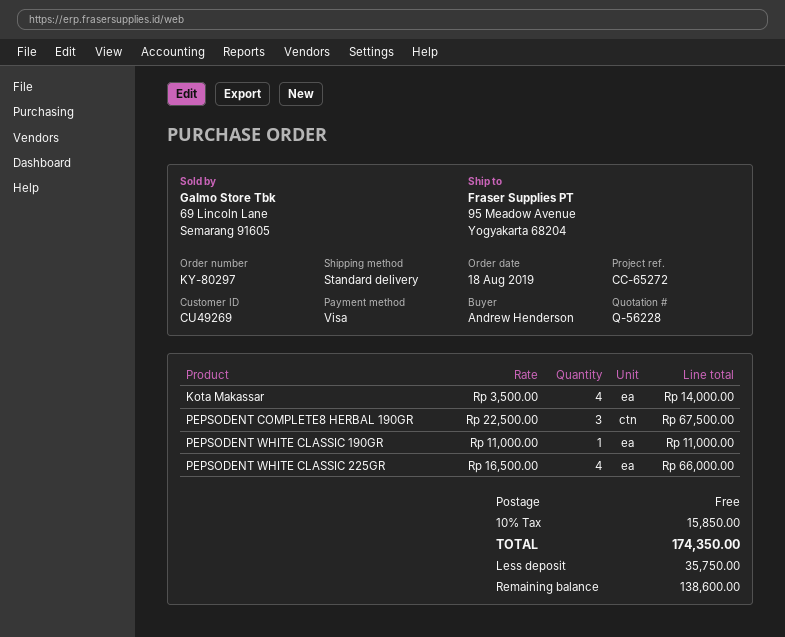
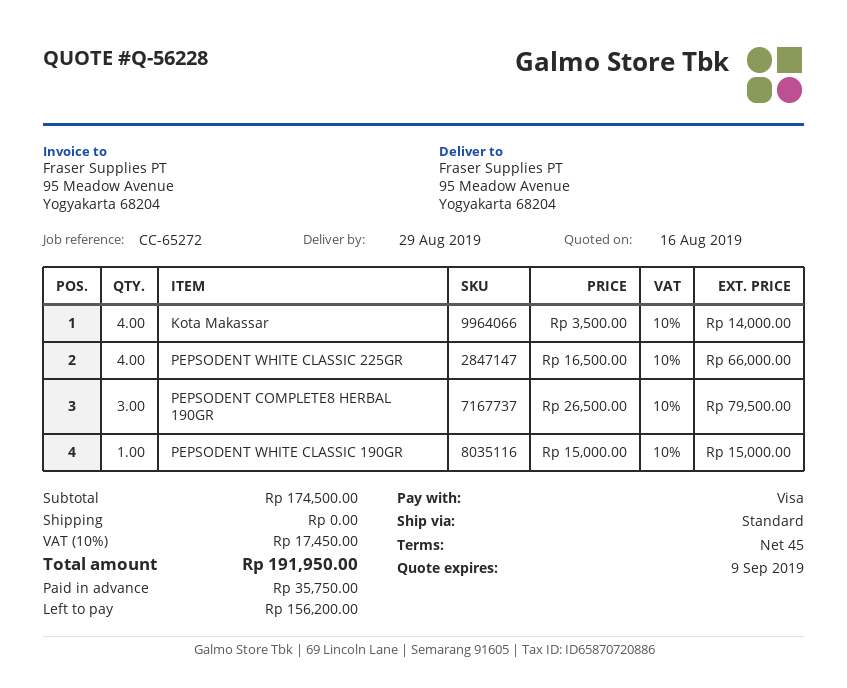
PEPSODENT COMPLETE8 HERBAL 190GR: 3 x 22500.00 = 67500.00 -> 3 x 26500.00 = 79500.00
PEPSODENT WHITE CLASSIC 190GR: 1 x 11000.00 = 11000.00 -> 1 x 15000.00 = 15000.00
tax: 10% = 15850.00 -> 10% = 17450.00
total: 174350.00 -> 191950.00
balance: 138600.00 -> 156200.00

